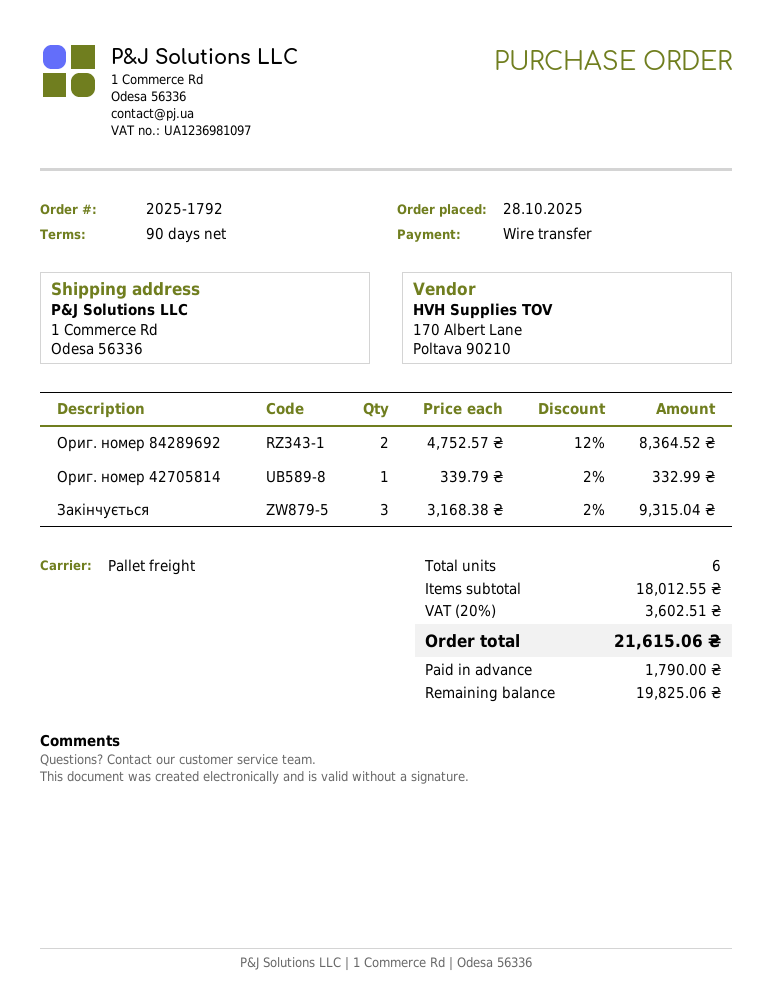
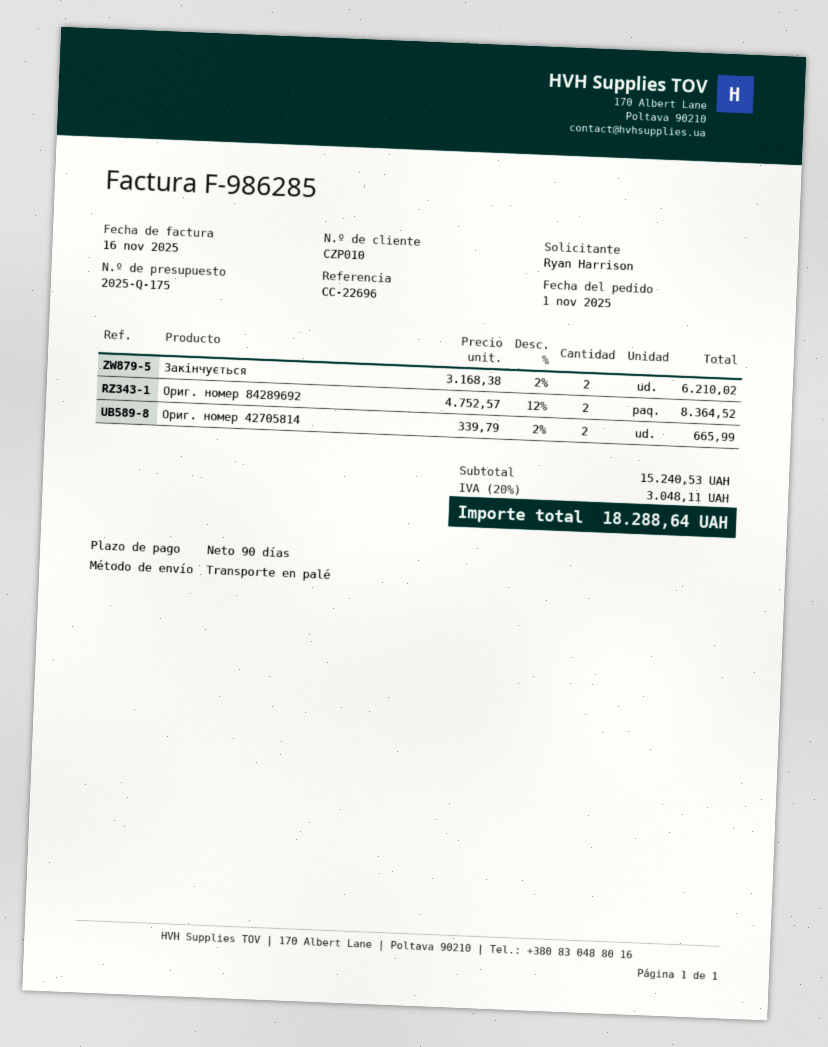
order date: 2025-10-28 -> 2025-11-01
Ориг. номер 42705814: 1 x 339.79 - 2% = 332.99 -> 2 x 339.79 - 2% = 665.99
Закінчується: 3 x 3168.38 - 2% = 9315.04 -> 2 x 3168.38 - 2% = 6210.02
subtotal: 18012.55 -> 15240.53
tax: 20% = 3602.51 -> 20% = 3048.11
total: 21615.06 -> 18288.64

